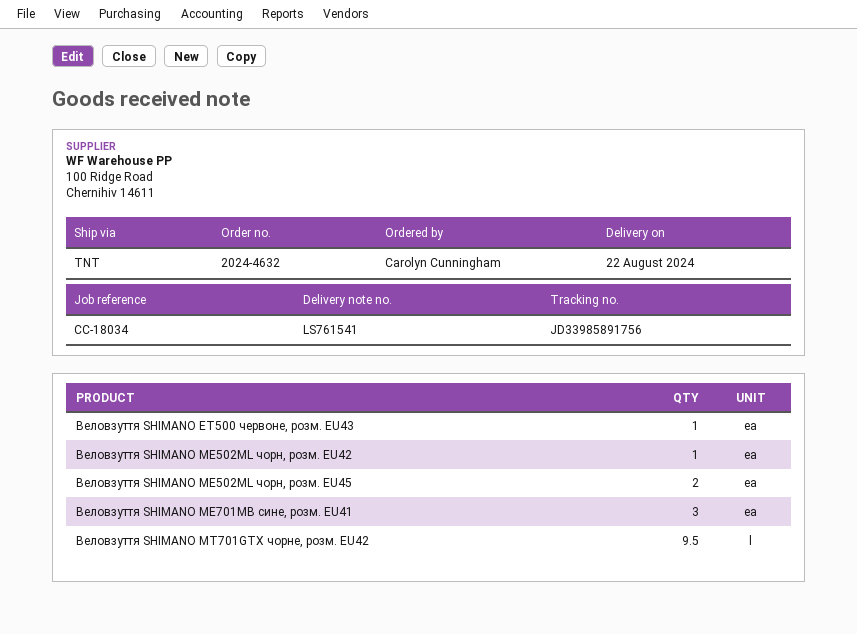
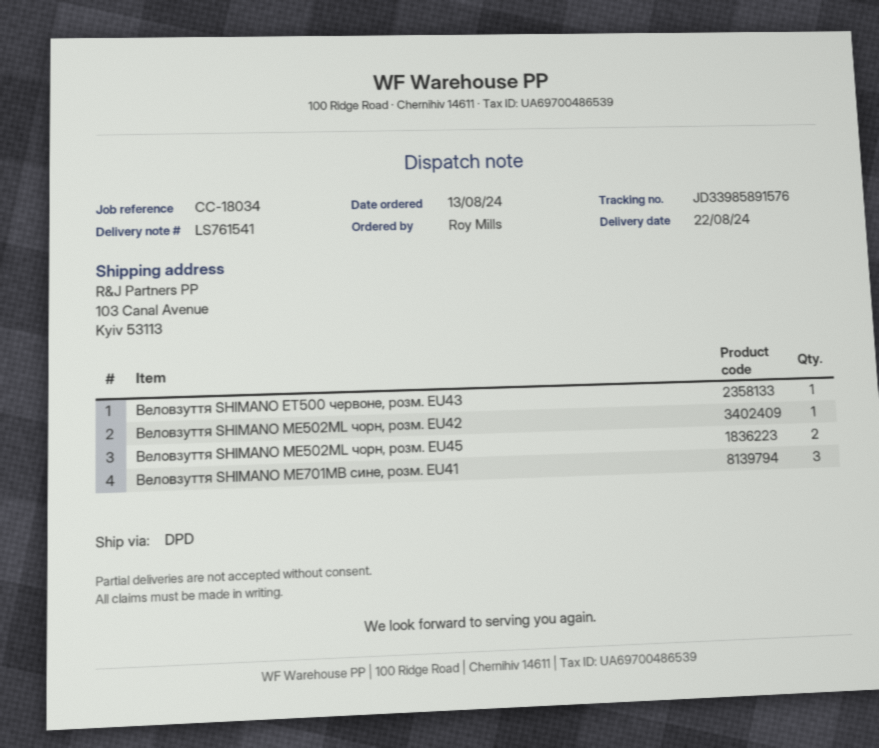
ordered by: Carolyn Cunningham -> Roy Mills
shipping method: TNT -> DPD
tracking number: JD33985891756 -> JD33985891576
Веловзуття SHIMANO MT701GTX чорне, розм. EU42: 9.5 -> none

